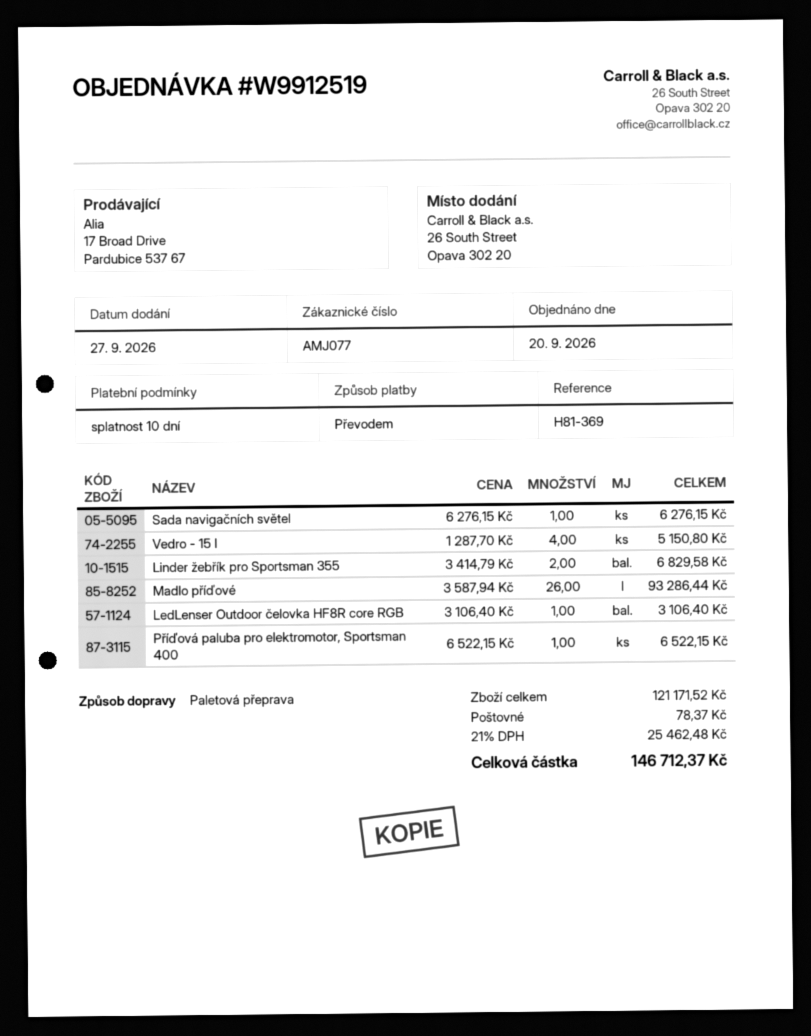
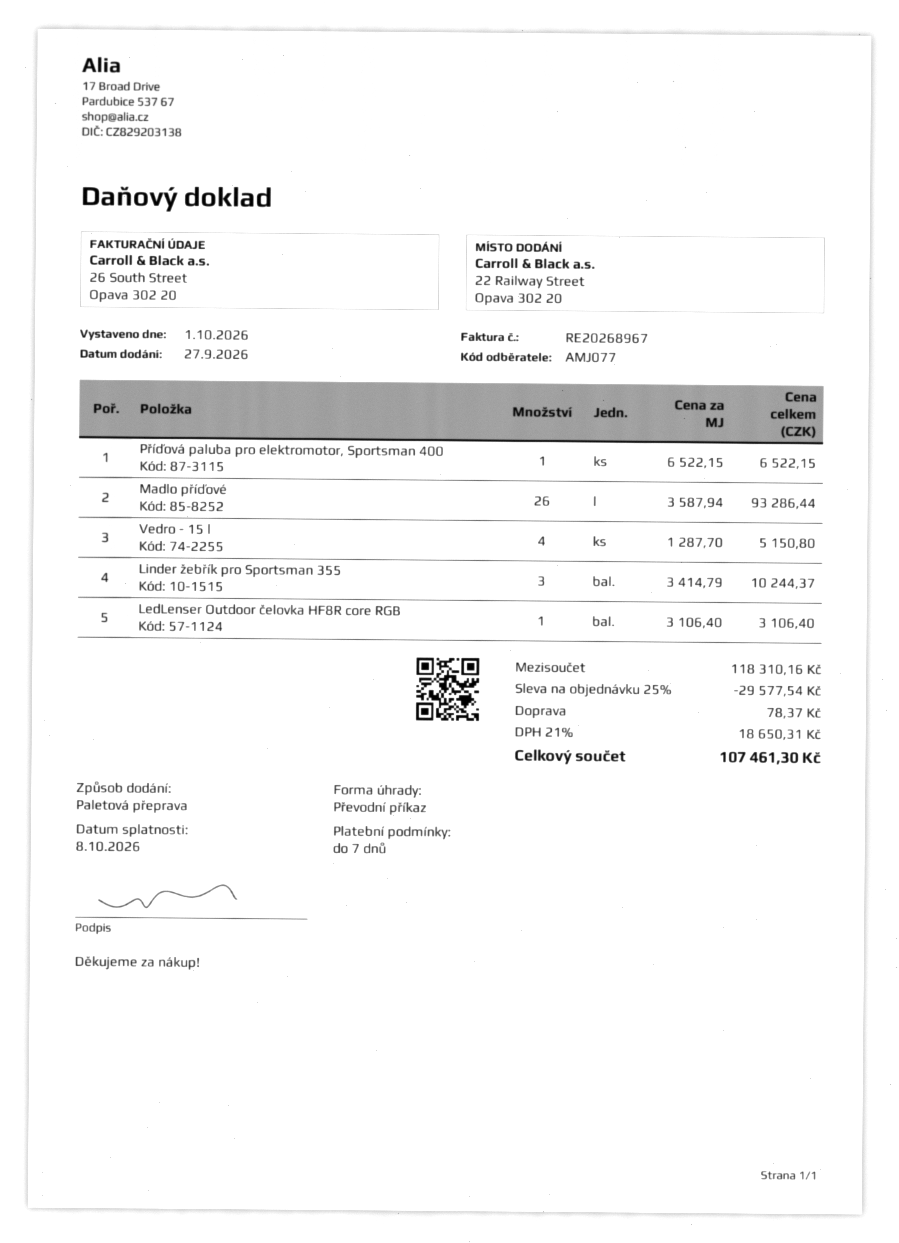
payment terms: 10 days -> 7 days
ship to: 26 South Street, Opava 302 20 -> 22 Railway Street, Opava 302 20
Sada navigačních světel: 1 x 6276.15 = 6276.15 -> none
Linder žebřík pro Sportsman 355: 2 x 3414.79 = 6829.58 -> 3 x 3414.79 = 10244.37
subtotal: 121171.52 -> 118310.16
discount: none -> 25% = 29577.54
tax: 21% = 25462.48 -> 21% = 18650.31
total: 146712.37 -> 107461.30

